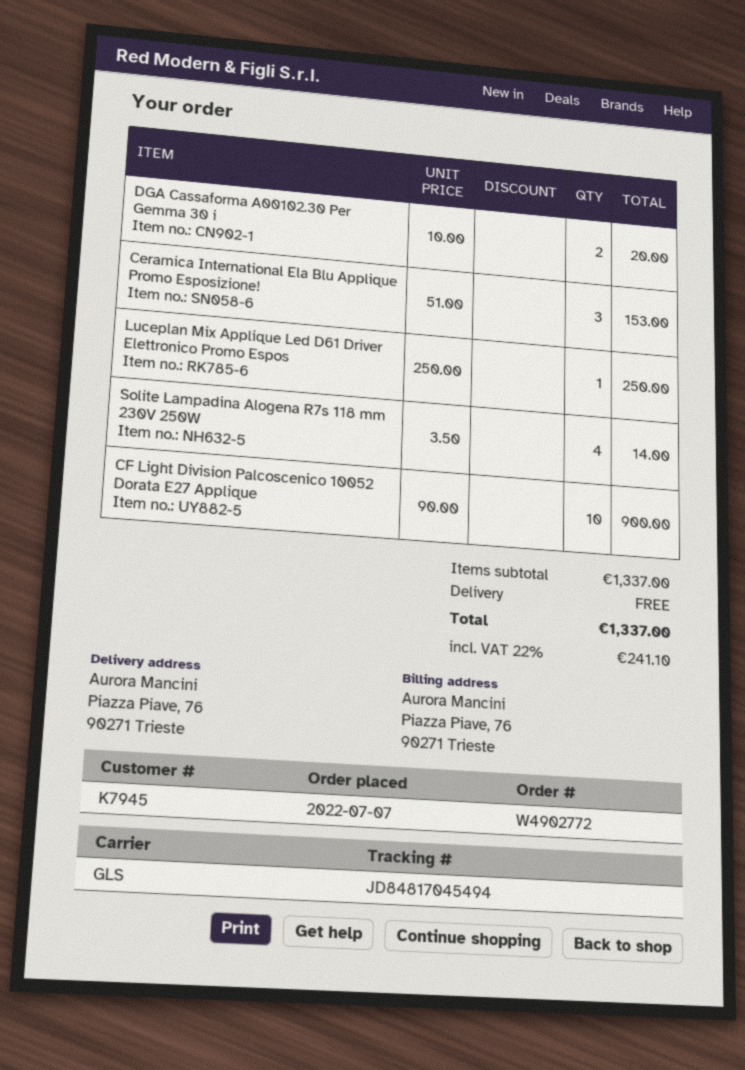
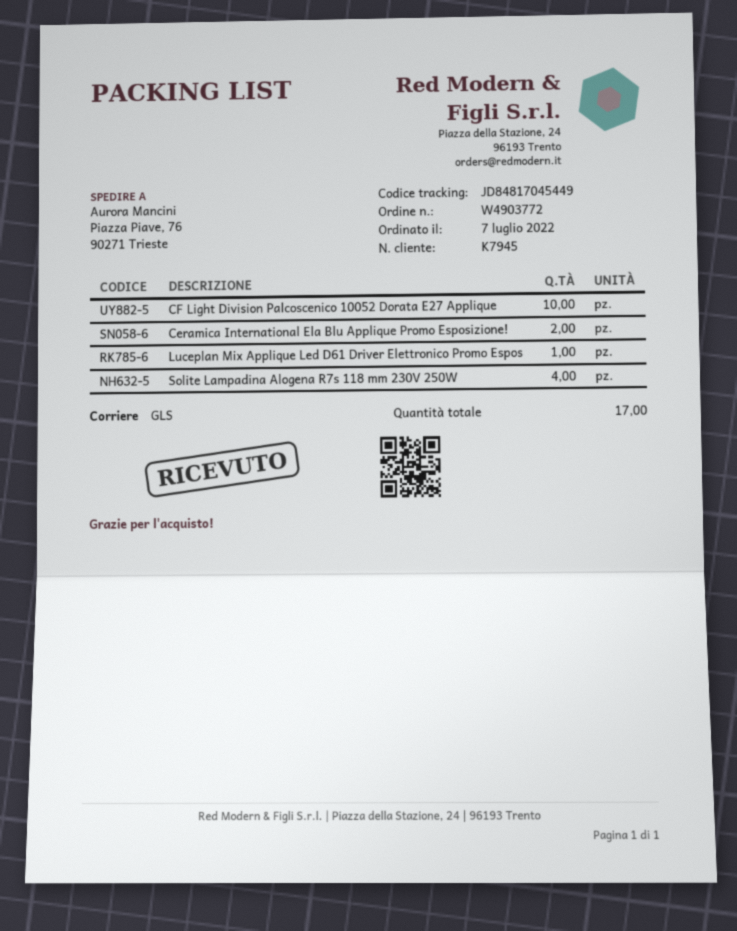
order number: W4902772 -> W4903772
tracking number: JD84817045494 -> JD84817045449
DGA Cassaforma A00102.30 Per Gemma 30 i: 2 -> none
Ceramica International Ela Blu Applique Promo Esposizione!: 3 -> 2

